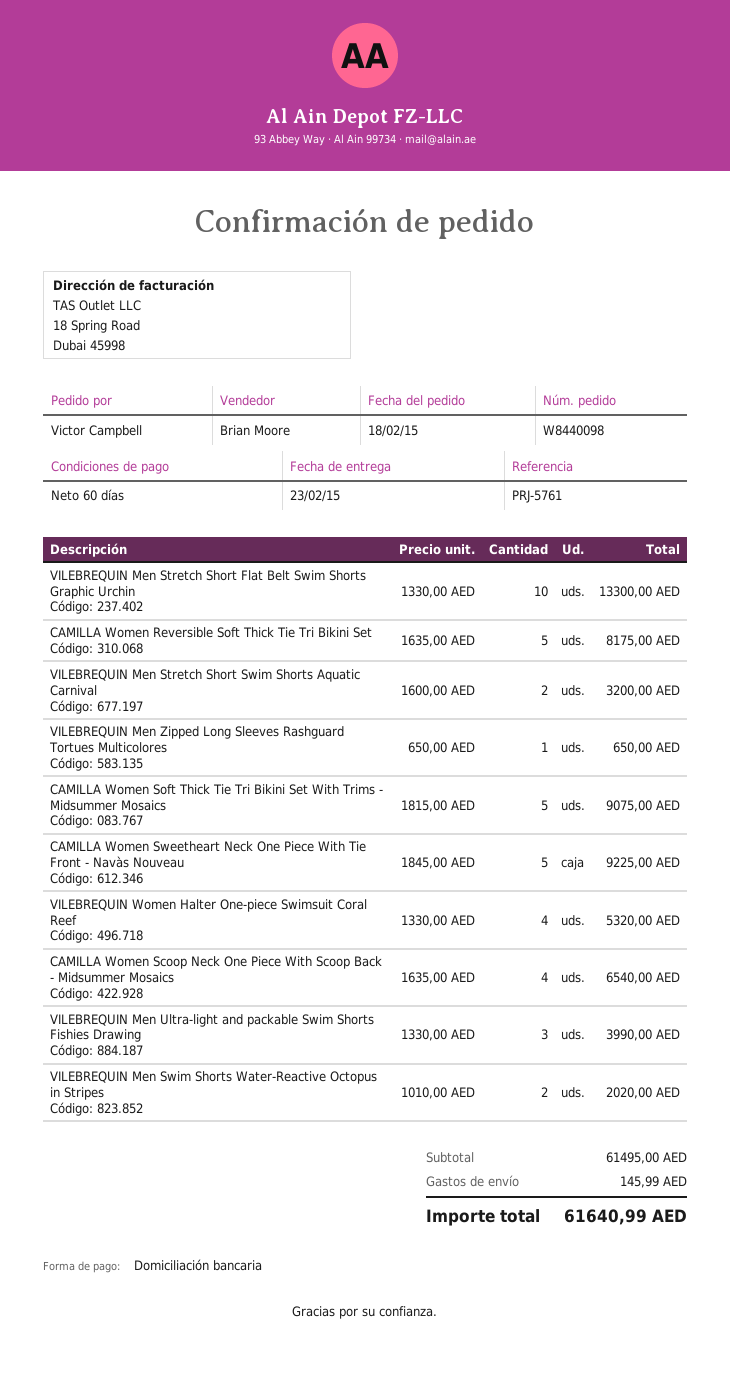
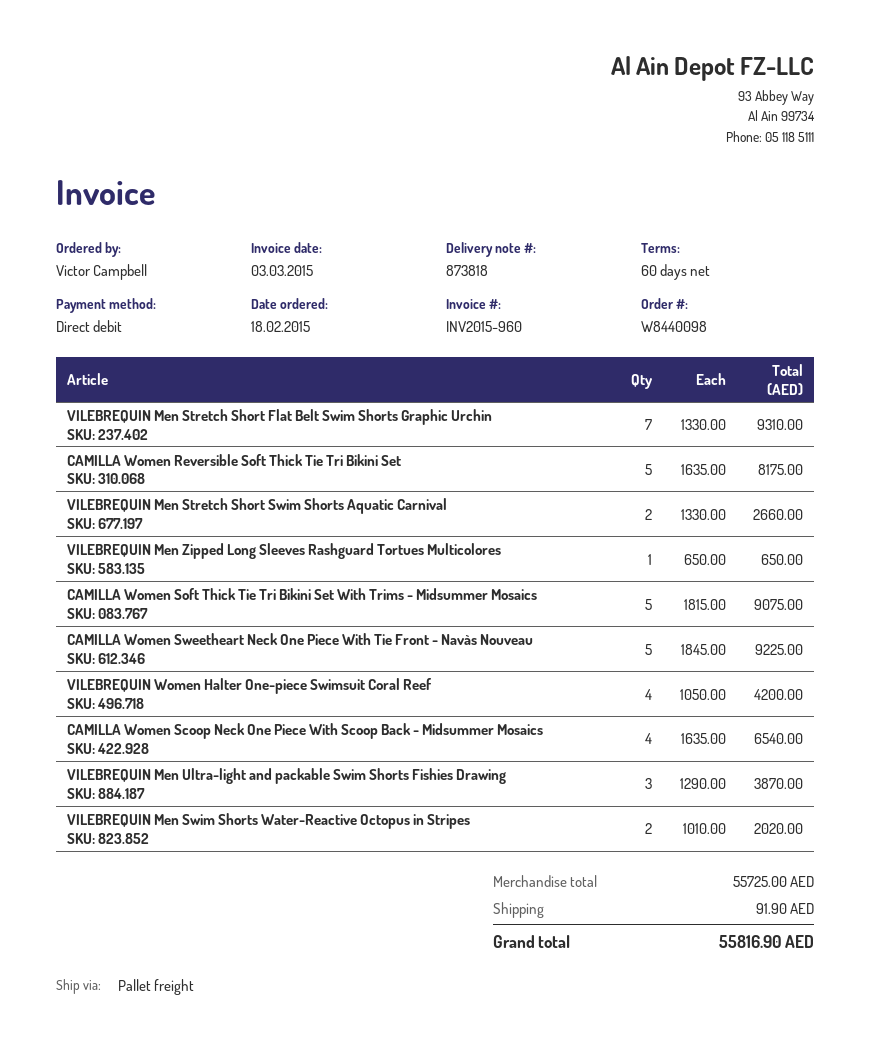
VILEBREQUIN Men Stretch Short Flat Belt Swim Shorts Graphic Urchin: 10 x 1330.00 = 13300.00 -> 7 x 1330.00 = 9310.00
VILEBREQUIN Men Stretch Short Swim Shorts Aquatic Carnival: 2 x 1600.00 = 3200.00 -> 2 x 1330.00 = 2660.00
VILEBREQUIN Women Halter One-piece Swimsuit Coral Reef: 4 x 1330.00 = 5320.00 -> 4 x 1050.00 = 4200.00
VILEBREQUIN Men Ultra-light and packable Swim Shorts Fishies Drawing: 3 x 1330.00 = 3990.00 -> 3 x 1290.00 = 3870.00
subtotal: 61495.00 -> 55725.00
shipping: 145.99 -> 91.90
total: 61640.99 -> 55816.90

